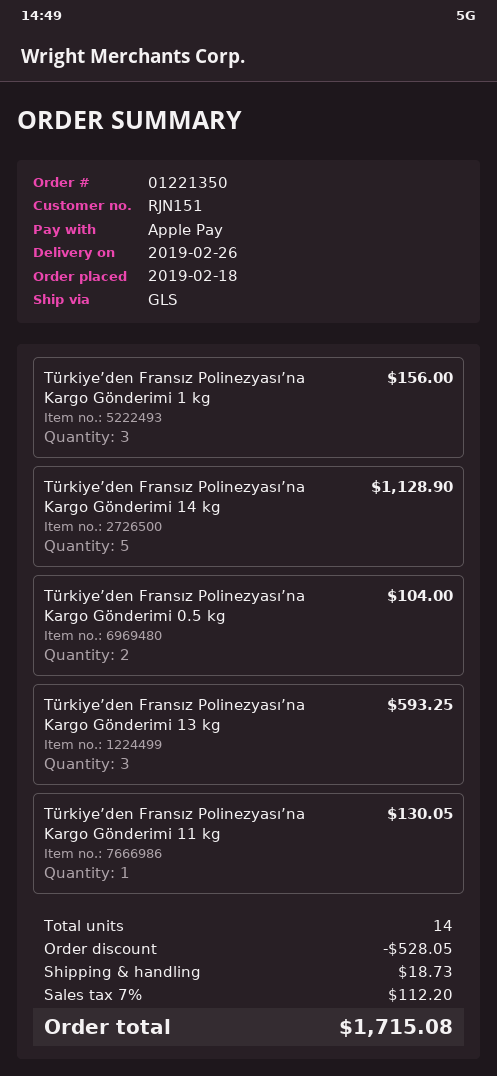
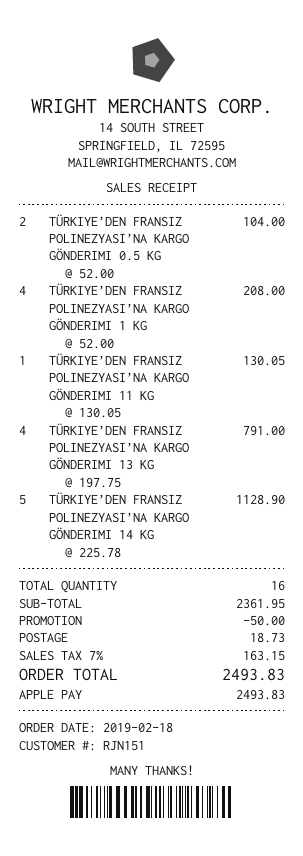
Türkiye’den Fransız Polinezyası’na Kargo Gönderimi 1 kg: 3 for 156.00 -> 4 for 208.00
Türkiye’den Fransız Polinezyası’na Kargo Gönderimi 13 kg: 3 for 593.25 -> 4 for 791.00
total quantity: 14 -> 16
discount: 528.05 -> 50.00
tax: 7% = 112.20 -> 7% = 163.15
total: 1715.08 -> 2493.83

